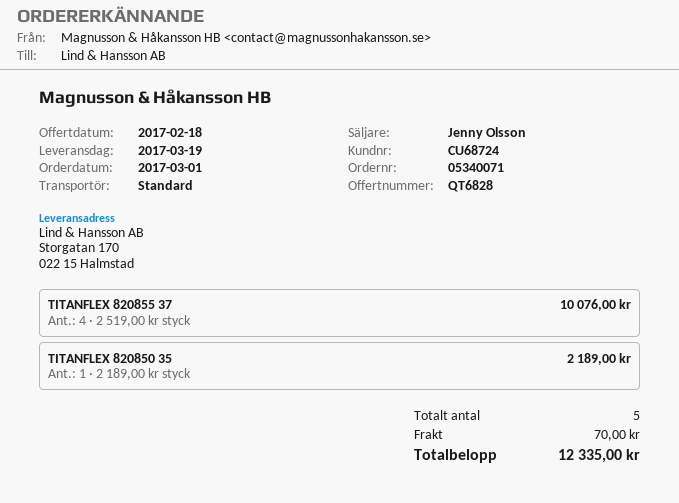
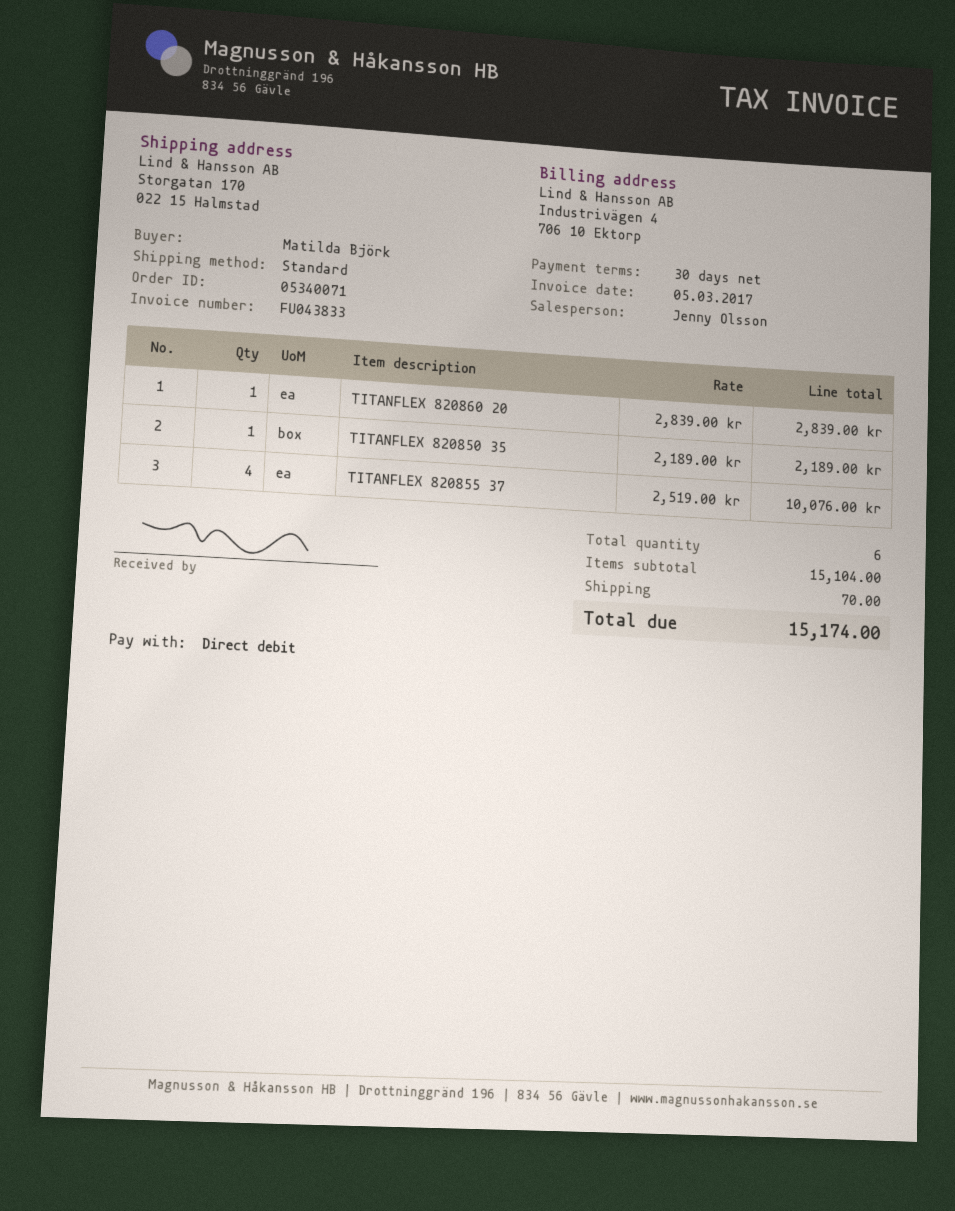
TITANFLEX 820860 20: none -> 1 x 2839.00 = 2839.00
total quantity: 5 -> 6
total: 12335.00 -> 15174.00

